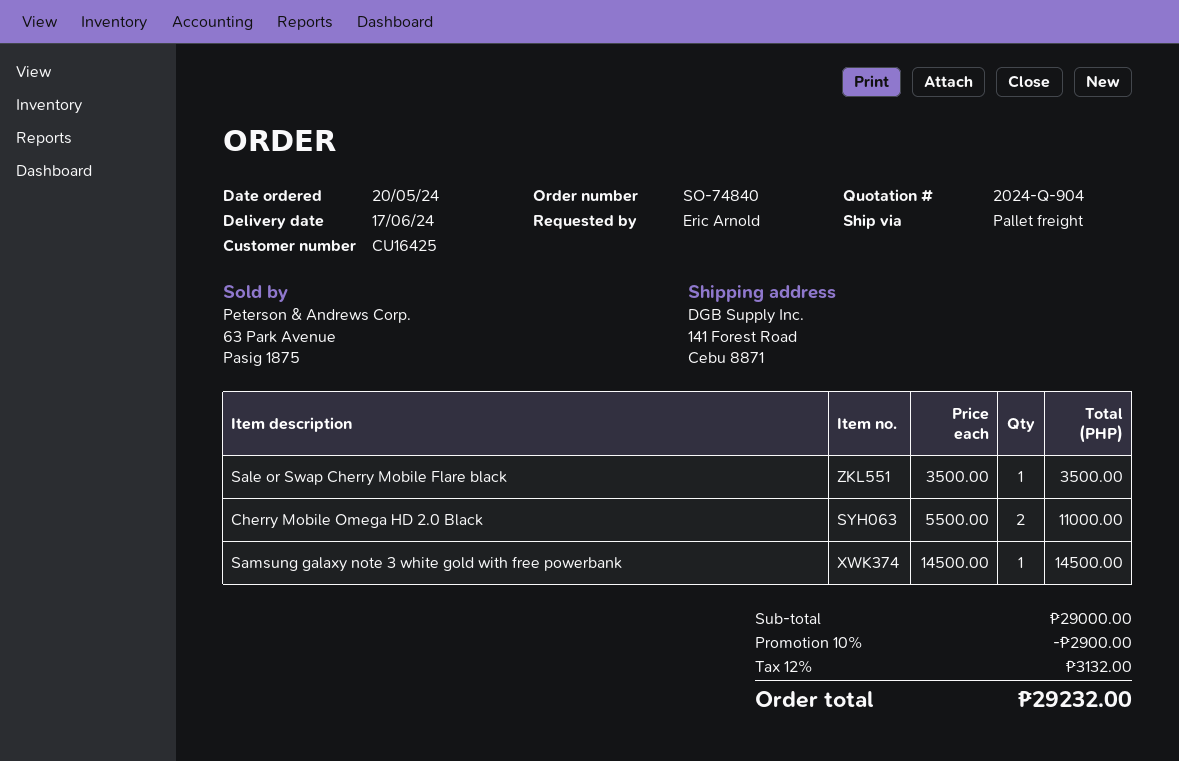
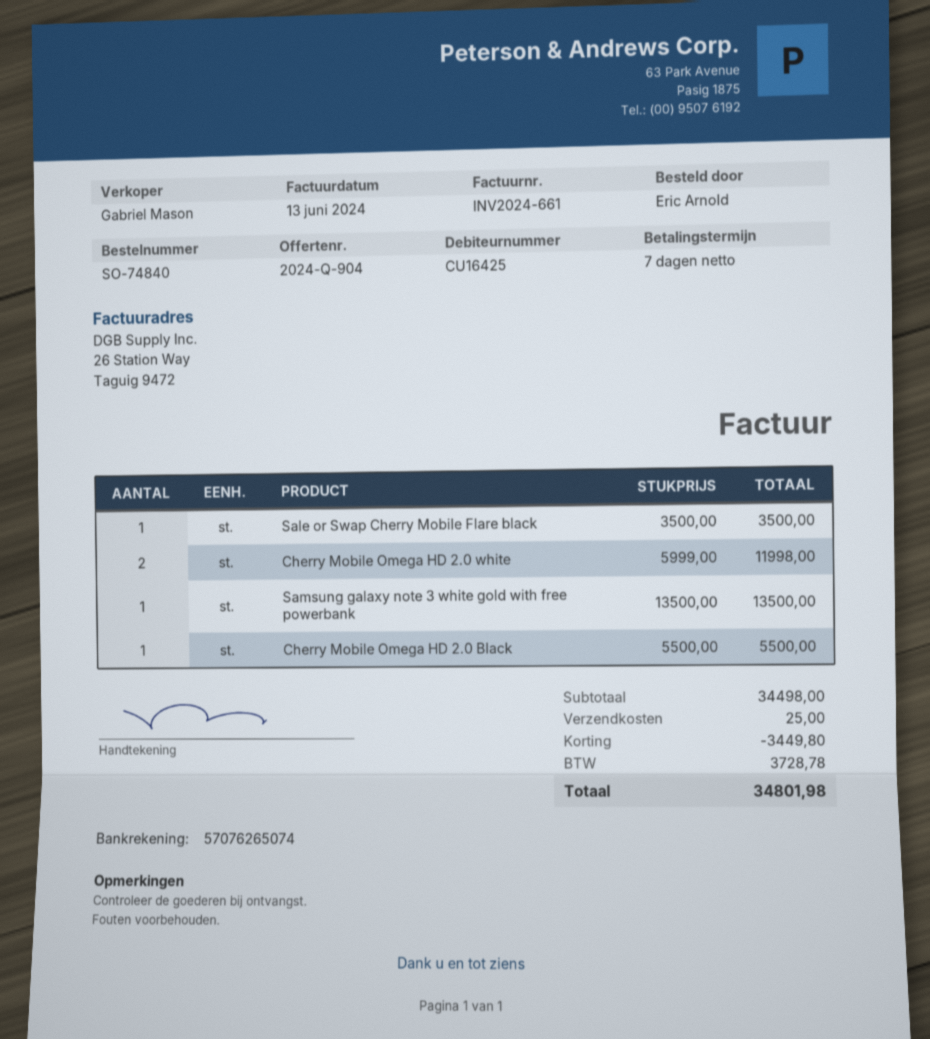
Cherry Mobile Omega HD 2.0 Black: 2 x 5500.00 = 11000.00 -> 1 x 5500.00 = 5500.00
Samsung galaxy note 3 white gold with free powerbank: 1 x 14500.00 = 14500.00 -> 1 x 13500.00 = 13500.00
Cherry Mobile Omega HD 2.0 white: none -> 2 x 5999.00 = 11998.00
subtotal: 29000.00 -> 34498.00
discount: 2900.00 -> 3449.80
shipping: none -> 25.00
tax: 3132.00 -> 3728.78
total: 29232.00 -> 34801.98

